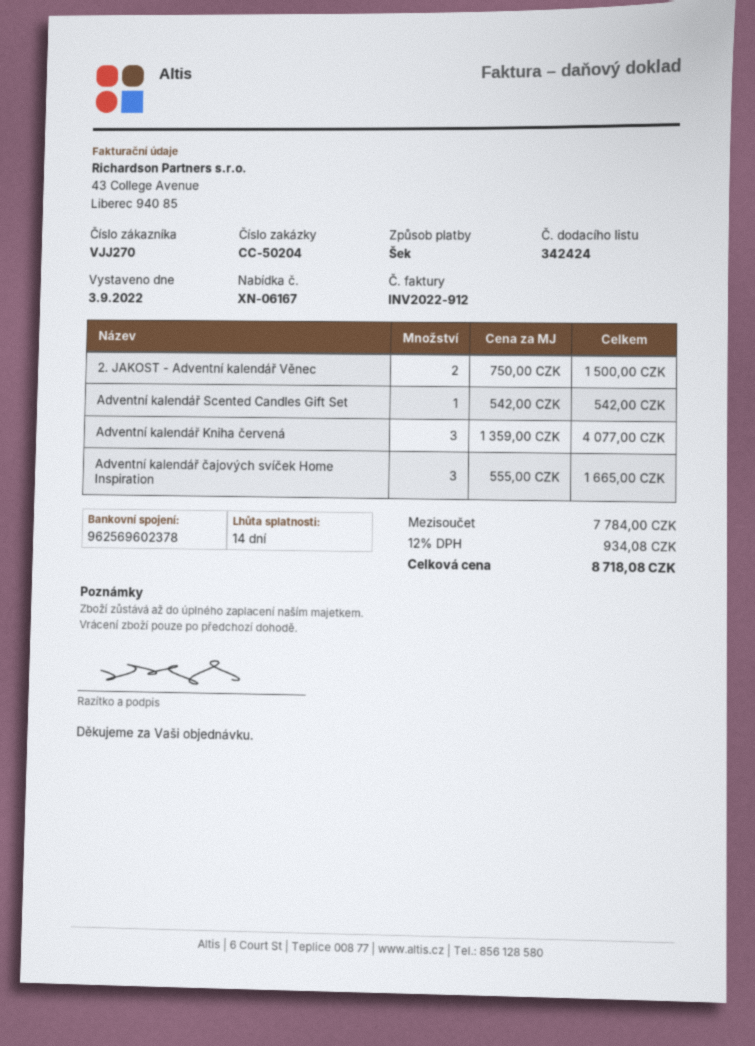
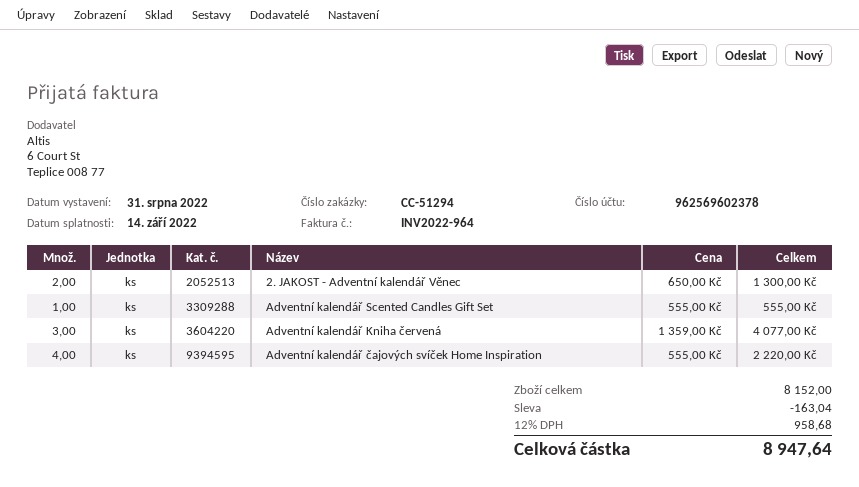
invoice number: INV2022-912 -> INV2022-964
invoice date: 2022-09-03 -> 2022-08-31
reference: CC-50204 -> CC-51294
2. JAKOST - Adventní kalendář Věnec: 2 x 750.00 = 1500.00 -> 2 x 650.00 = 1300.00
Adventní kalendář Scented Candles Gift Set: 1 x 542.00 = 542.00 -> 1 x 555.00 = 555.00
Adventní kalendář čajových svíček Home Inspiration: 3 x 555.00 = 1665.00 -> 4 x 555.00 = 2220.00
subtotal: 7784.00 -> 8152.00
discount: none -> 163.04
tax: 12% = 934.08 -> 12% = 958.68
total: 8718.08 -> 8947.64

